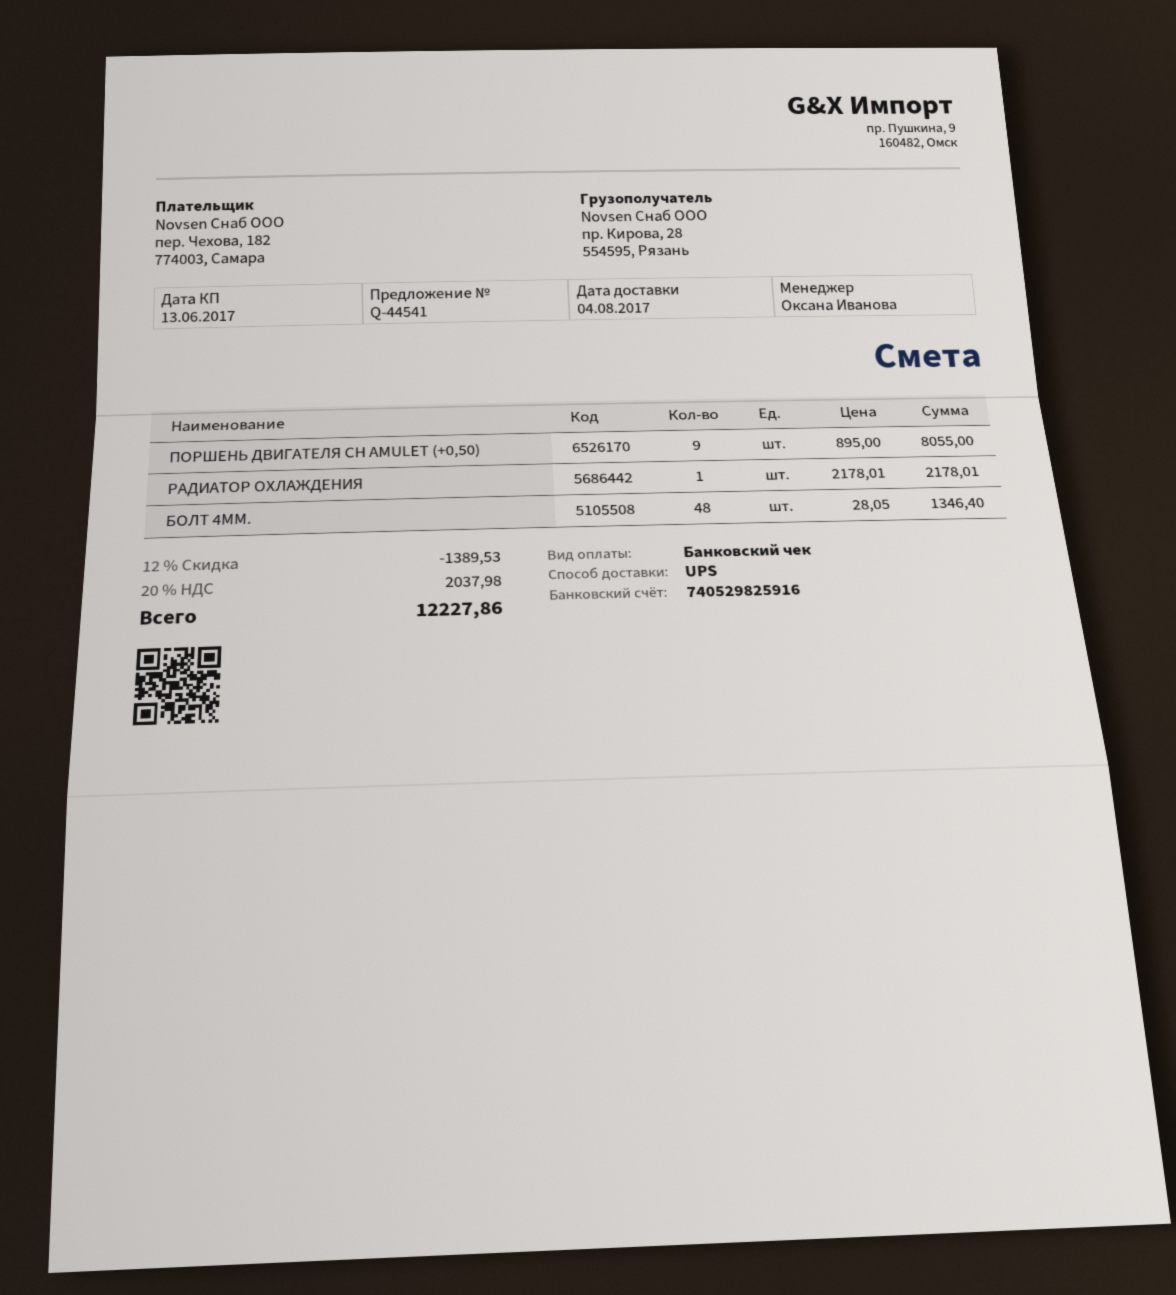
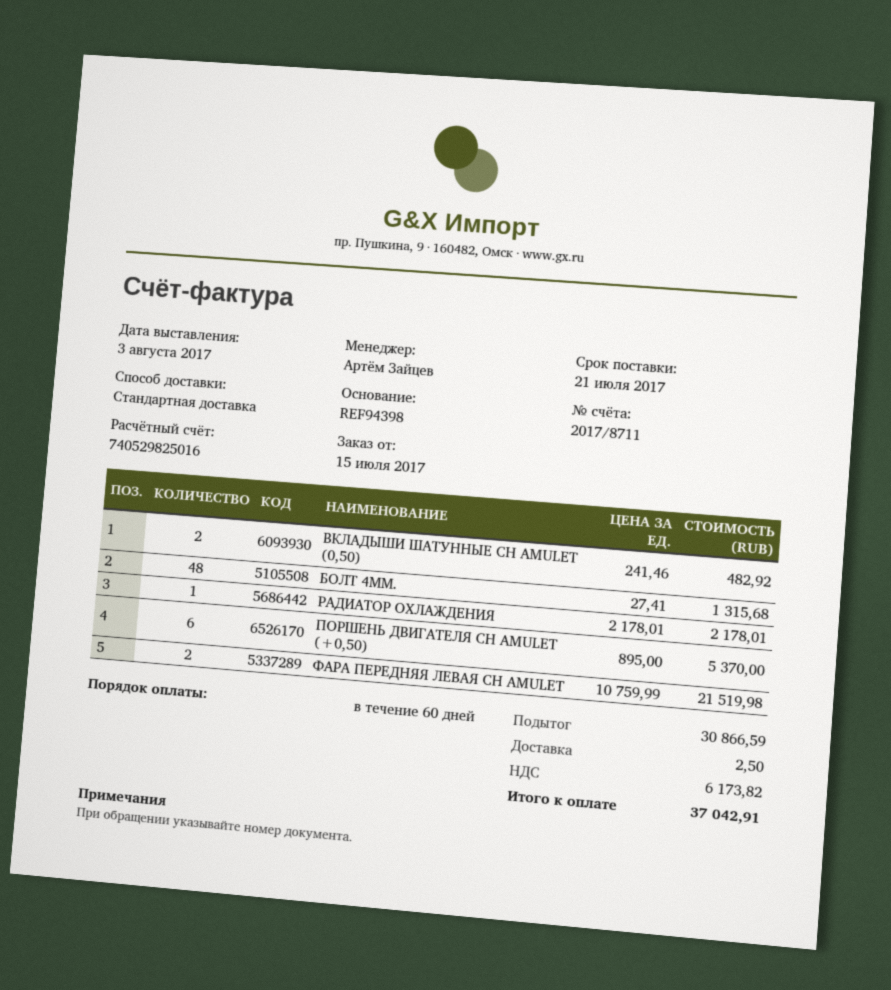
delivery date: 2017-08-04 -> 2017-07-21
sales rep: Оксана Иванова -> Артём Зайцев
bank account: 740529825916 -> 740529825016
shipping method: UPS -> standard
ПОРШЕНЬ ДВИГАТЕЛЯ CH AMULET (+0,50): 9 x 895.00 = 8055.00 -> 6 x 895.00 = 5370.00
БОЛТ 4ММ.: 48 x 28.05 = 1346.40 -> 48 x 27.41 = 1315.68
ВКЛАДЫШИ ШАТУННЫЕ CH AMULET (0,50): none -> 2 x 241.46 = 482.92
ФАРА ПЕРЕДНЯЯ ЛЕВАЯ CH AMULET: none -> 2 x 10759.99 = 21519.98
discount: 12% = 1389.53 -> none
shipping: none -> 2.50
tax: 2037.98 -> 6173.82
total: 12227.86 -> 37042.91

